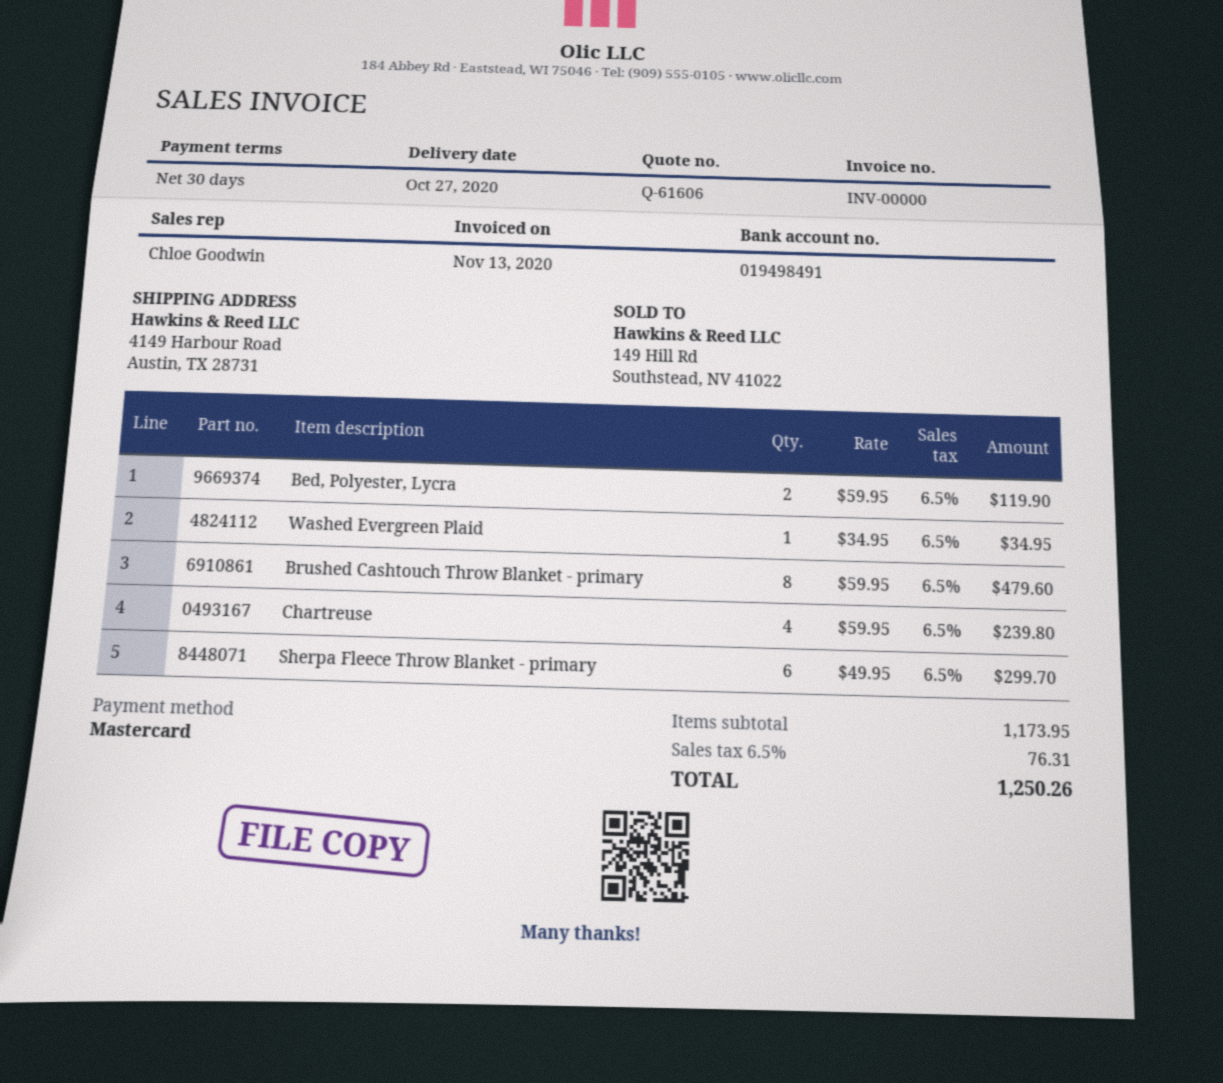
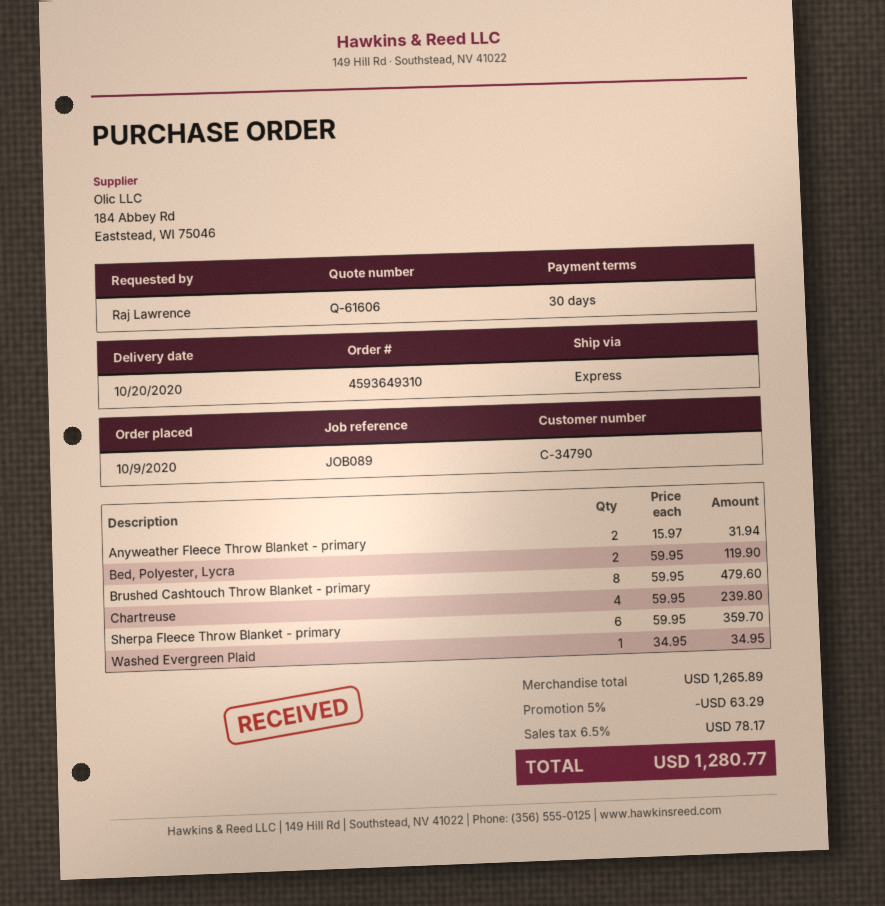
delivery date: 2020-10-27 -> 2020-10-20
Sherpa Fleece Throw Blanket - primary: 6 x 49.95 = 299.70 -> 6 x 59.95 = 359.70
Anyweather Fleece Throw Blanket - primary: none -> 2 x 15.97 = 31.94
subtotal: 1173.95 -> 1265.89
discount: none -> 5% = 63.29
tax: 6.5% = 76.31 -> 6.5% = 78.17
total: 1250.26 -> 1280.77

